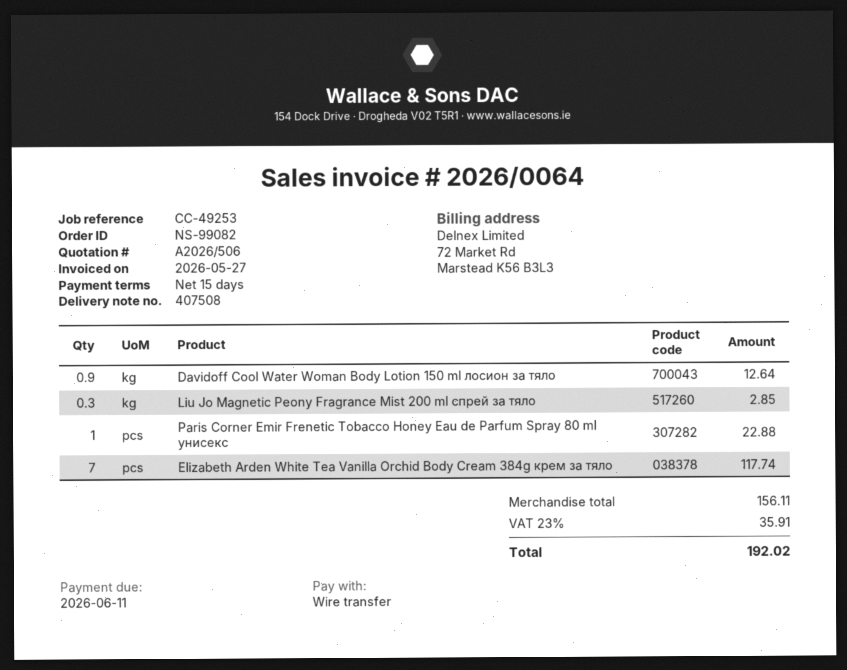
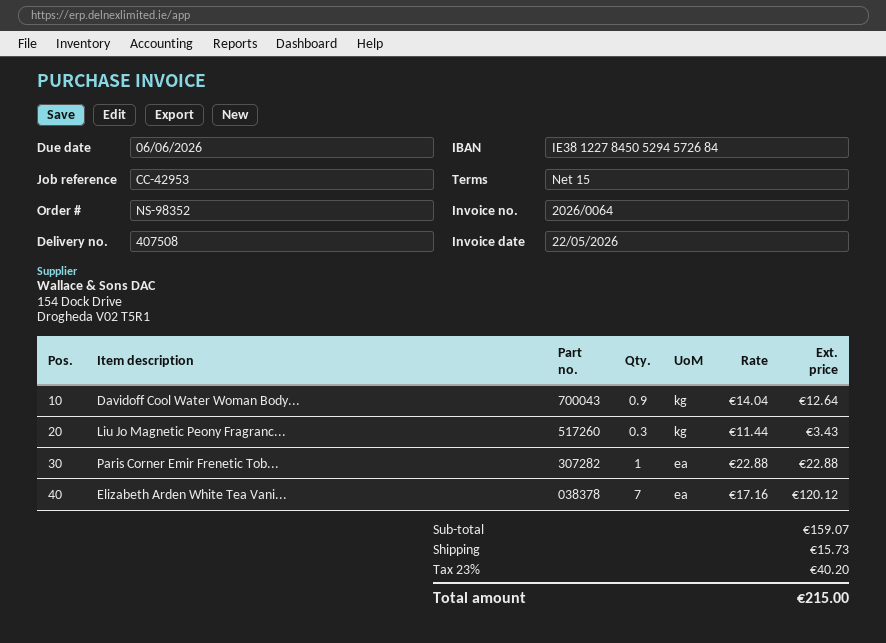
order number: NS-99082 -> NS-98352
invoice date: 2026-05-27 -> 2026-05-22
due date: 2026-06-11 -> 2026-06-06
reference: CC-49253 -> CC-42953
Liu Jo Magnetic Peony Fragrance Mist 200 ml спрей за тяло: 0.3 for 2.85 -> 0.3 for 3.43
Elizabeth Arden White Tea Vanilla Orchid Body Cream 384g крем за тяло: 7 for 117.74 -> 7 for 120.12
subtotal: 156.11 -> 159.07
shipping: none -> 15.73
tax: 23% = 35.91 -> 23% = 40.20
total: 192.02 -> 215.00

